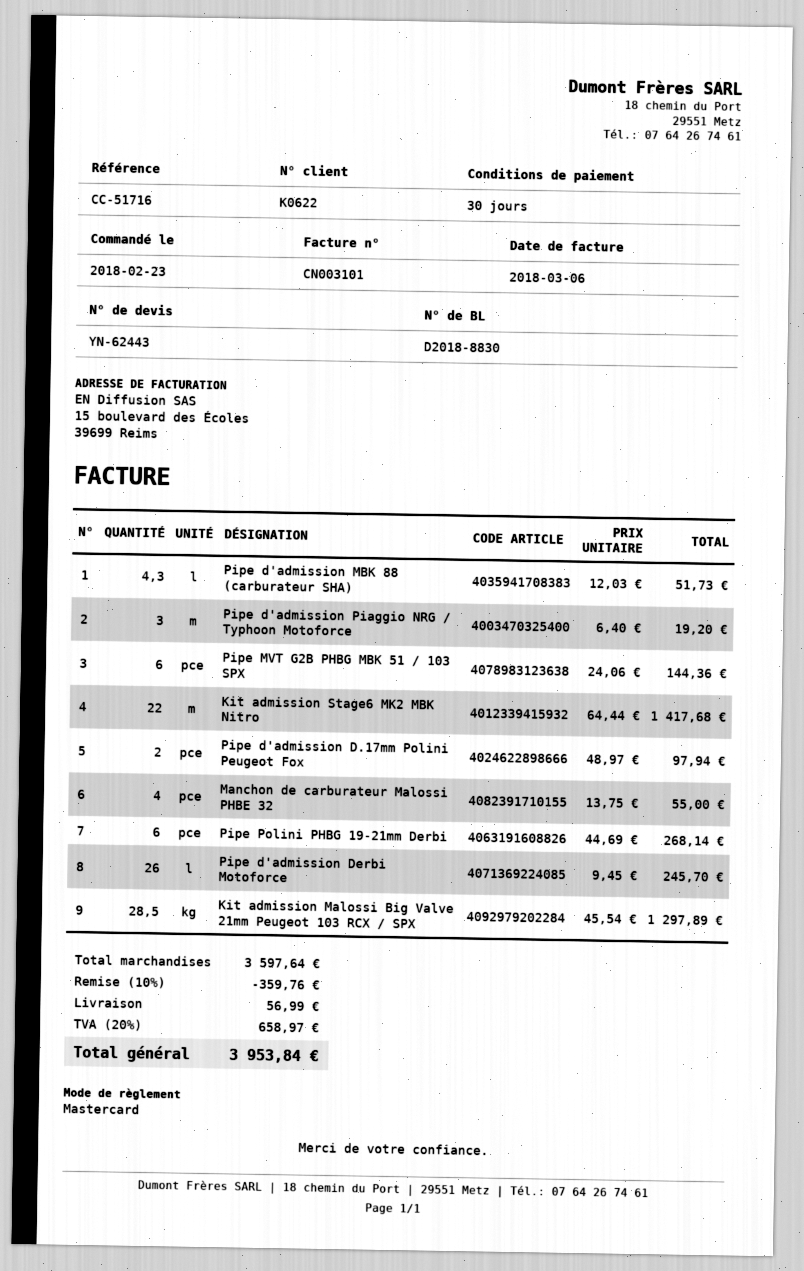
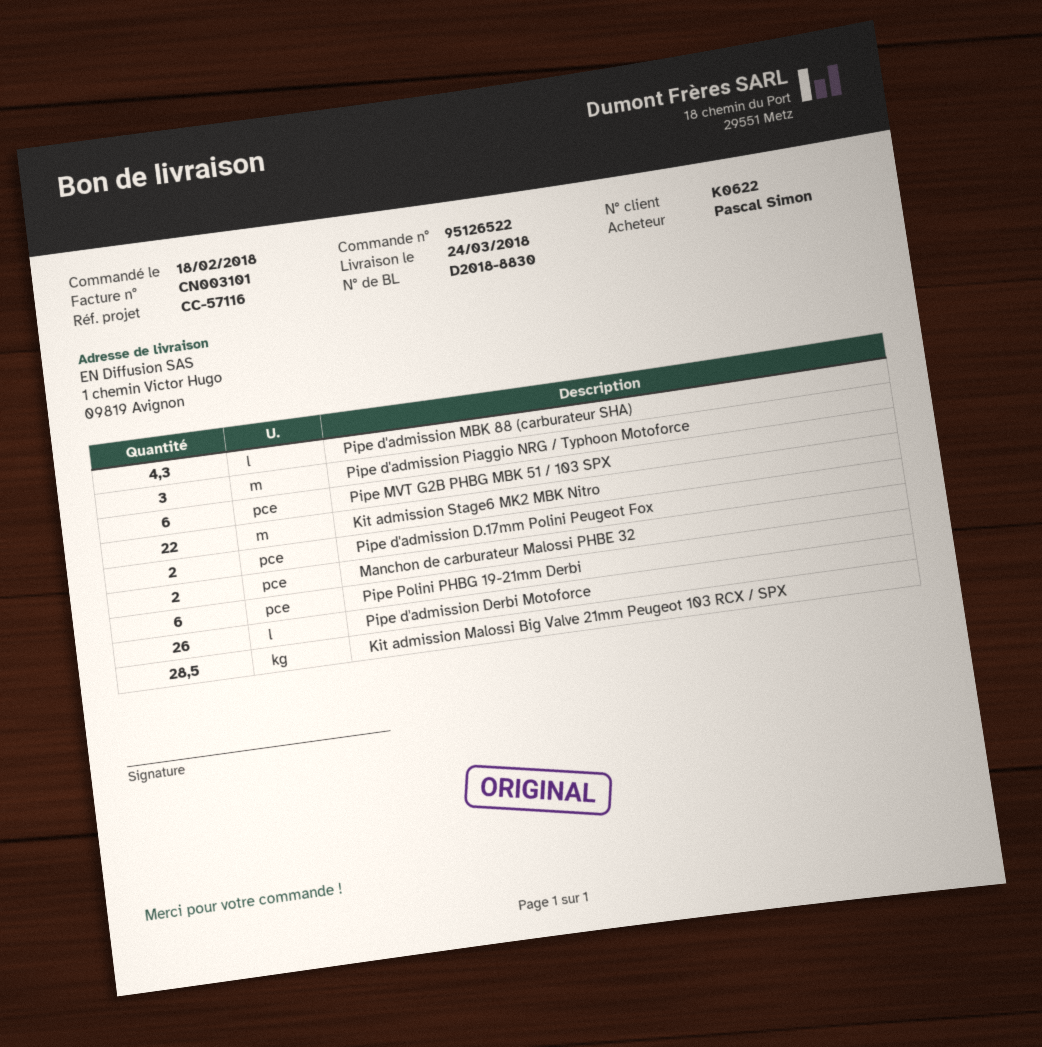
order date: 2018-02-23 -> 2018-02-18
reference: CC-51716 -> CC-57116
Manchon de carburateur Malossi PHBE 32: 4 -> 2

